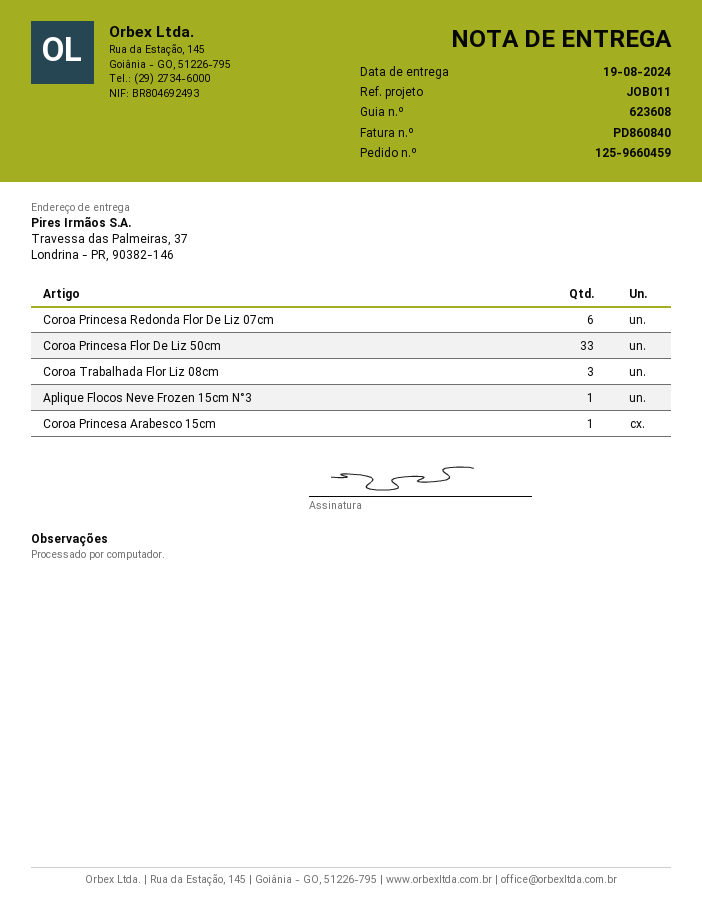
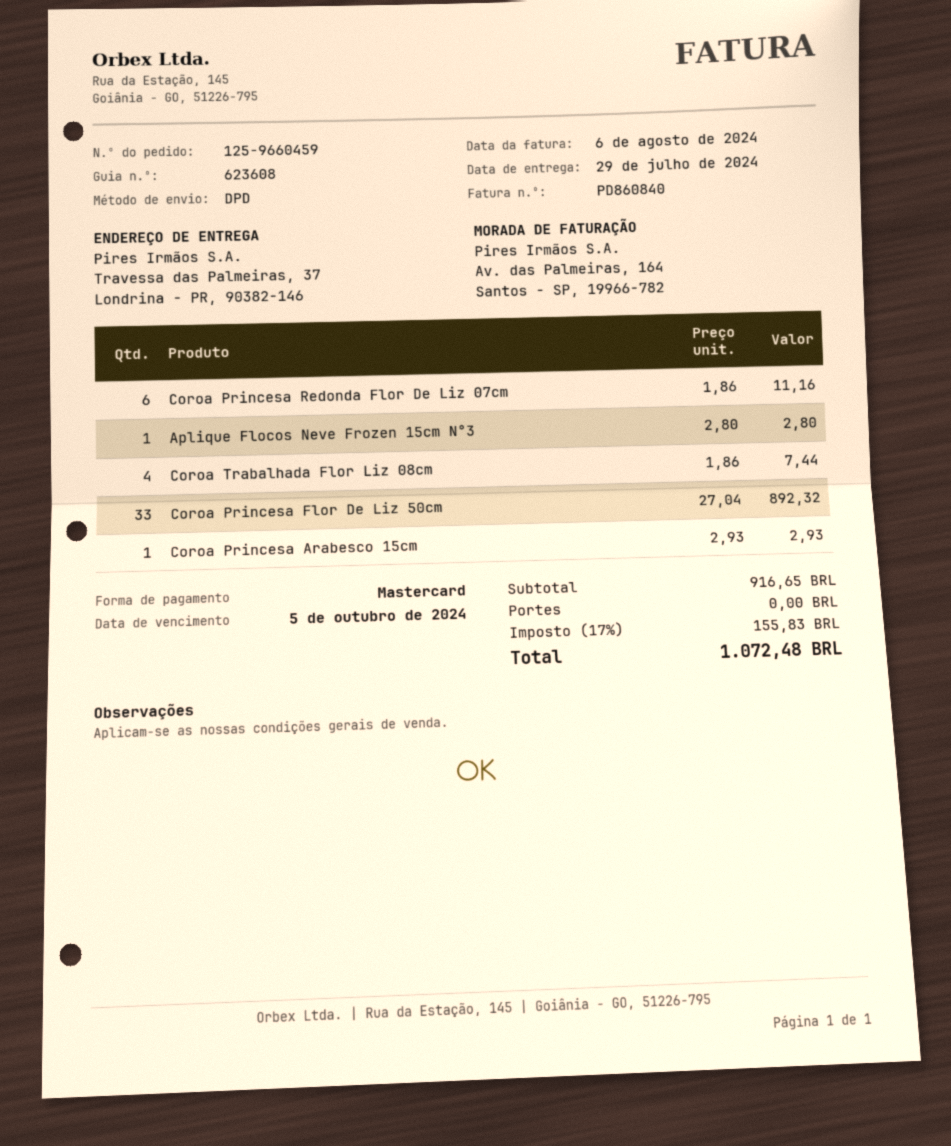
delivery date: 2024-08-19 -> 2024-07-29
Coroa Trabalhada Flor Liz 08cm: 3 -> 4

